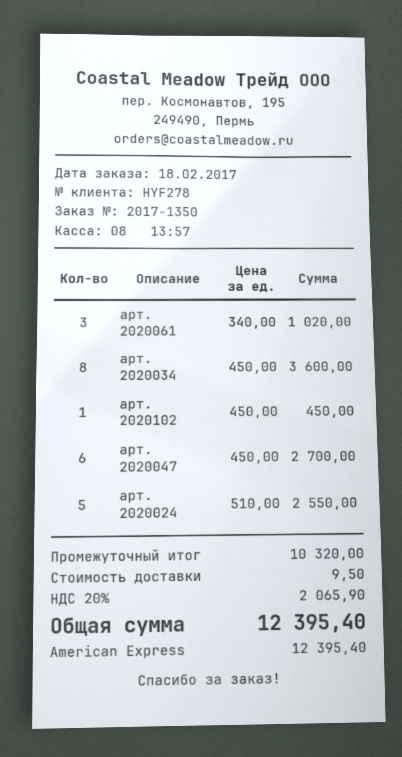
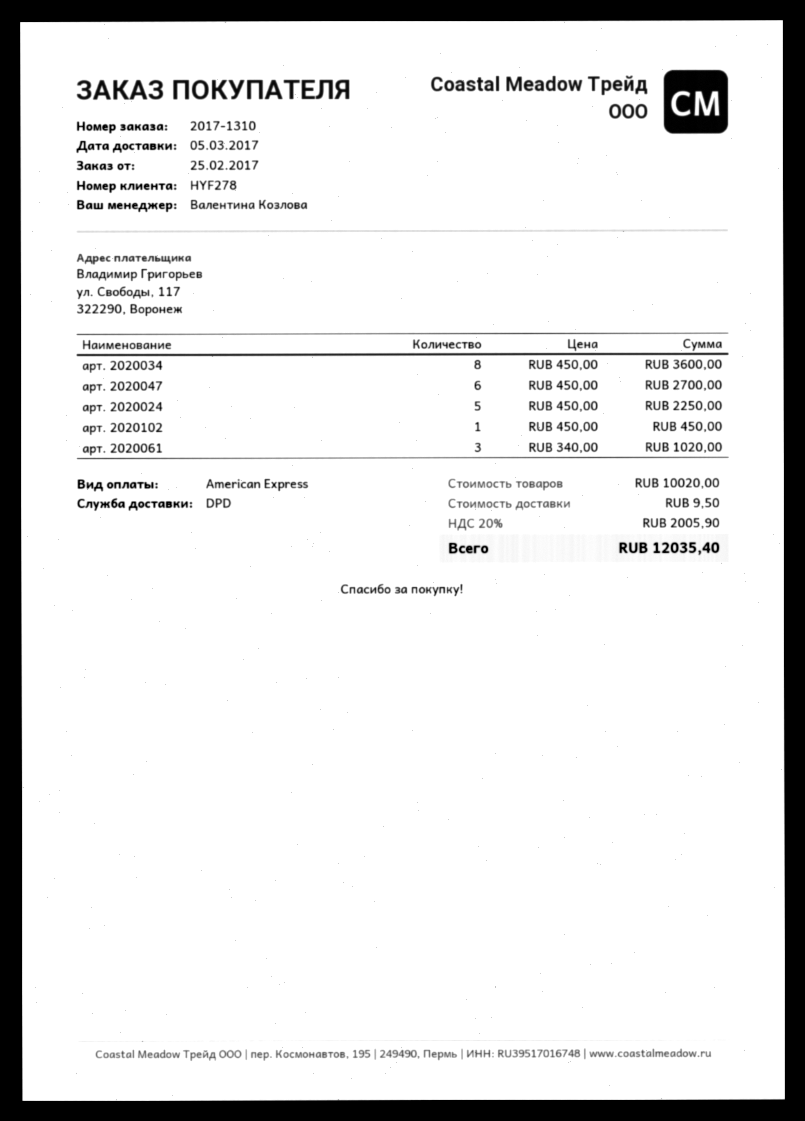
order number: 2017-1350 -> 2017-1310
order date: 2017-02-18 -> 2017-02-25
арт. 2020024: 5 x 510.00 = 2550.00 -> 5 x 450.00 = 2250.00
subtotal: 10320.00 -> 10020.00
tax: 20% = 2065.90 -> 20% = 2005.90
total: 12395.40 -> 12035.40

